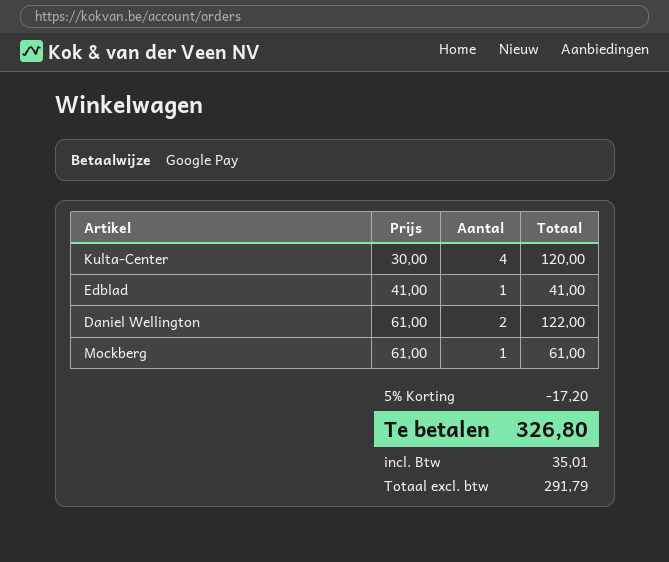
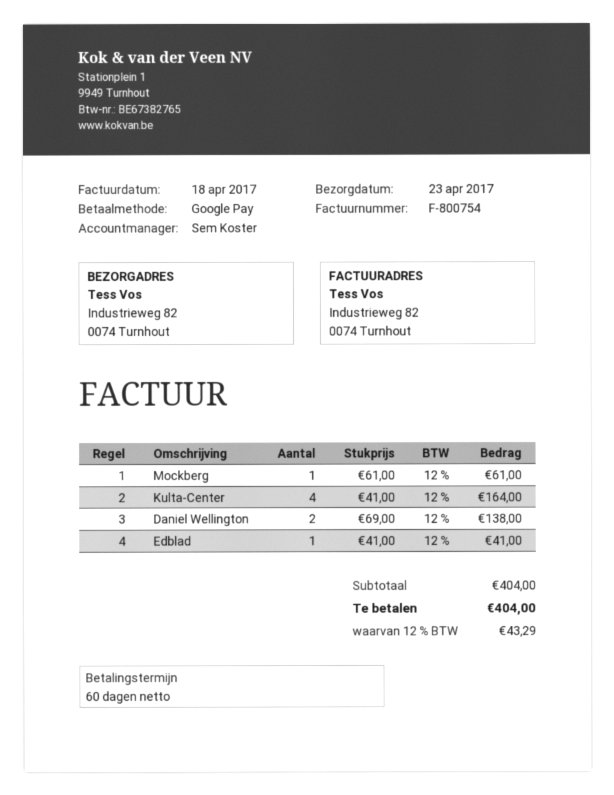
Kulta-Center: 4 x 30.00 = 120.00 -> 4 x 41.00 = 164.00
Daniel Wellington: 2 x 61.00 = 122.00 -> 2 x 69.00 = 138.00
discount: 5% = 17.20 -> none
tax: 35.01 -> 43.29
total: 326.80 -> 404.00

